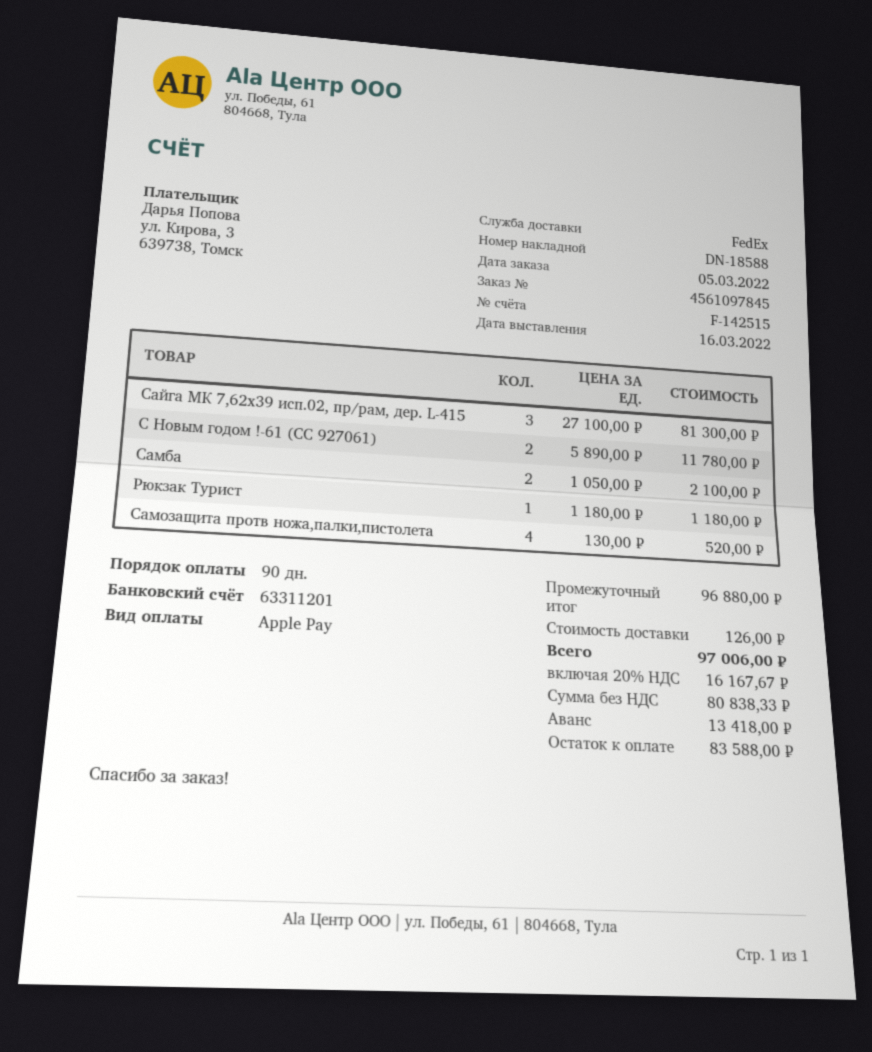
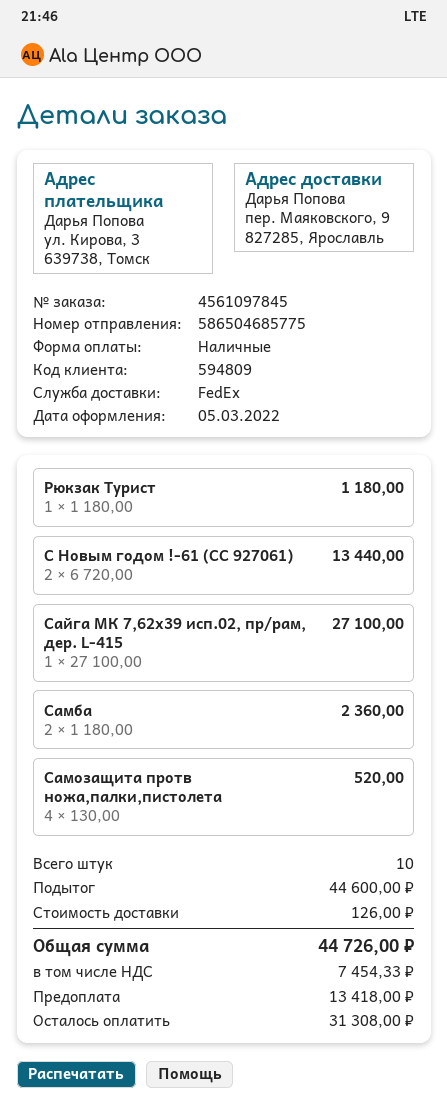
payment method: Apple Pay -> cash
Сайга МК 7,62х39 исп.02, пр/рам, дер. L-415: 3 x 27100.00 = 81300.00 -> 1 x 27100.00 = 27100.00
С Новым годом !-61 (СС 927061): 2 x 5890.00 = 11780.00 -> 2 x 6720.00 = 13440.00
Самба: 2 x 1050.00 = 2100.00 -> 2 x 1180.00 = 2360.00
subtotal: 96880.00 -> 44600.00
tax: 16167.67 -> 7454.33
total: 97006.00 -> 44726.00
balance: 83588.00 -> 31308.00

